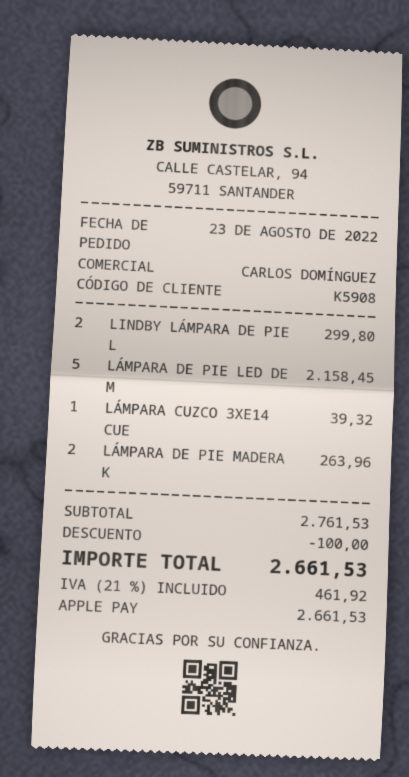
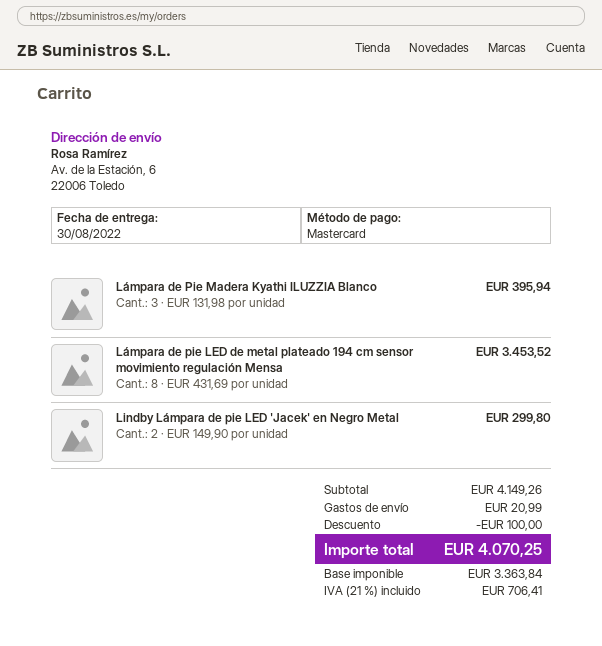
payment method: Apple Pay -> Mastercard
LÁMPARA DE PIE LED DE M: 5 for 2158.45 -> 8 for 3453.52
LÁMPARA CUZCO 3XE14 CUE: 1 for 39.32 -> none
LÁMPARA DE PIE MADERA K: 2 for 263.96 -> 3 for 395.94
subtotal: 2761.53 -> 4149.26
shipping: none -> 20.99
tax: 21% = 461.92 -> 21% = 706.41
total: 2661.53 -> 4070.25

